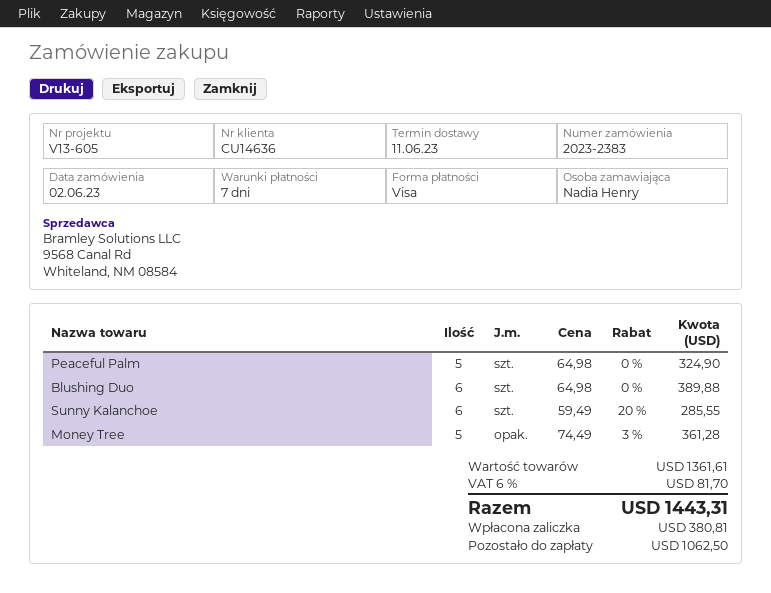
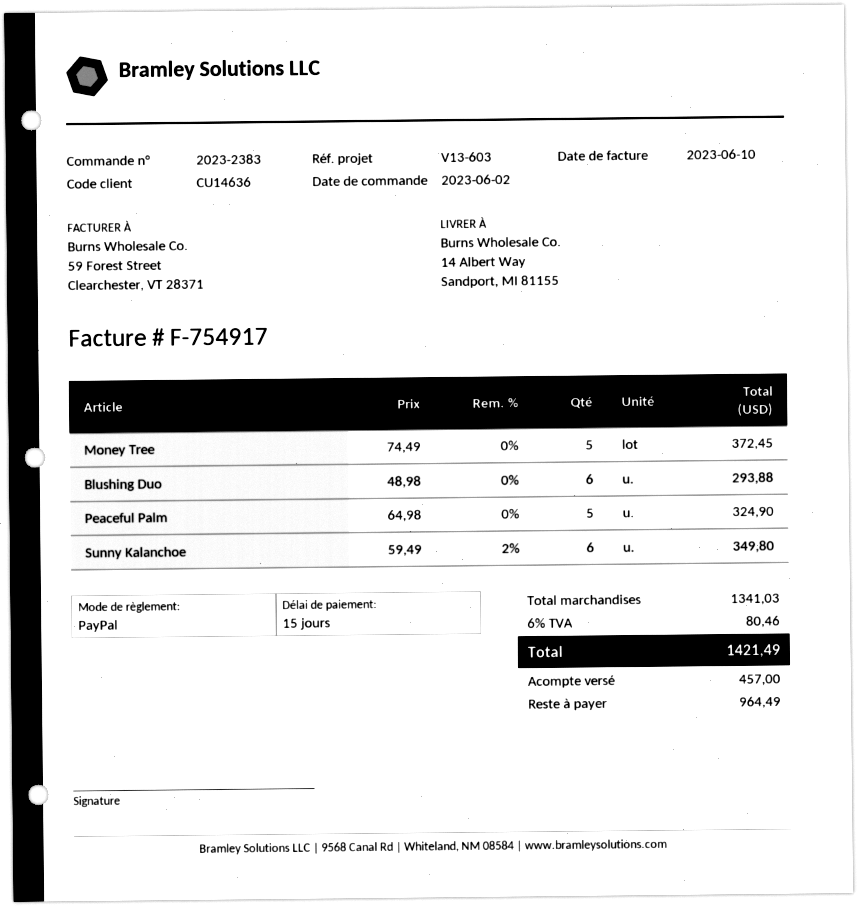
payment terms: 7 days -> 15 days
reference: V13-605 -> V13-603
payment method: Visa -> PayPal
Blushing Duo: 6 x 64.98 = 389.88 -> 6 x 48.98 = 293.88
Sunny Kalanchoe: 6 x 59.49 - 20% = 285.55 -> 6 x 59.49 - 2% = 349.80
Money Tree: 5 x 74.49 - 3% = 361.28 -> 5 x 74.49 = 372.45
subtotal: 1361.61 -> 1341.03
tax: 6% = 81.70 -> 6% = 80.46
total: 1443.31 -> 1421.49
deposit: 380.81 -> 457.00
balance: 1062.50 -> 964.49

